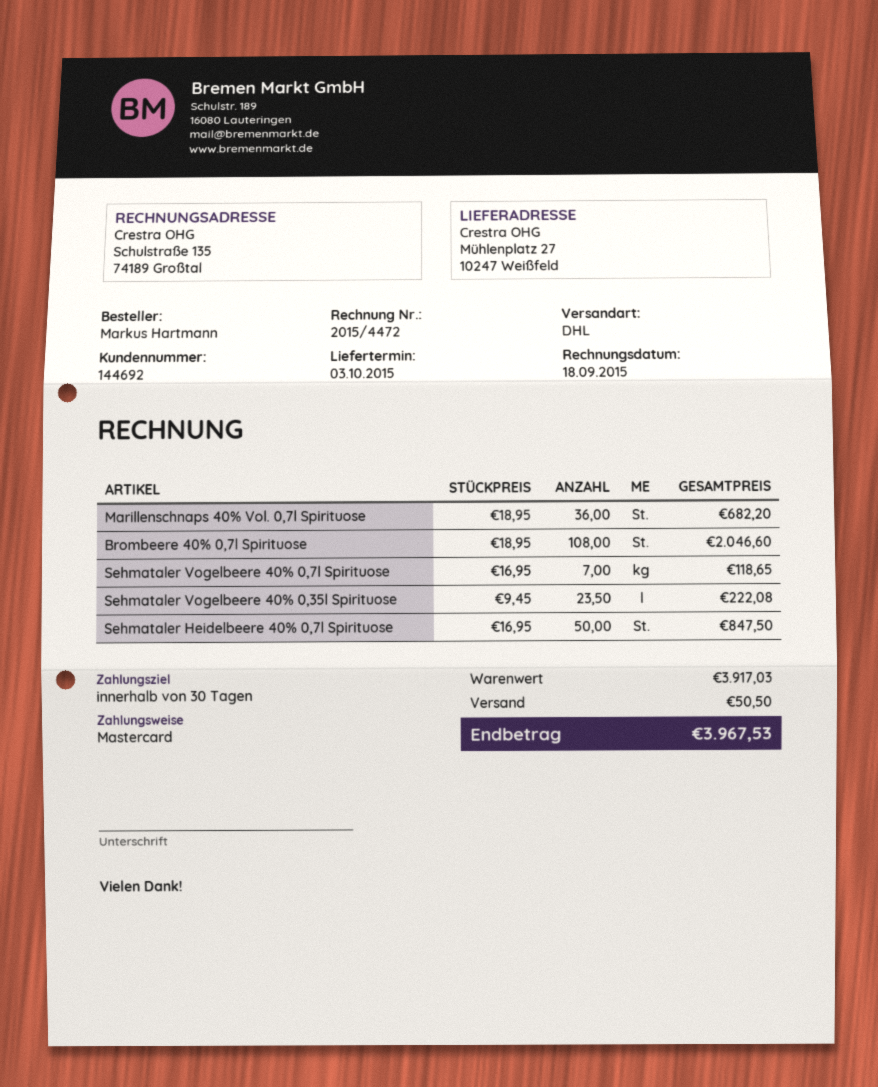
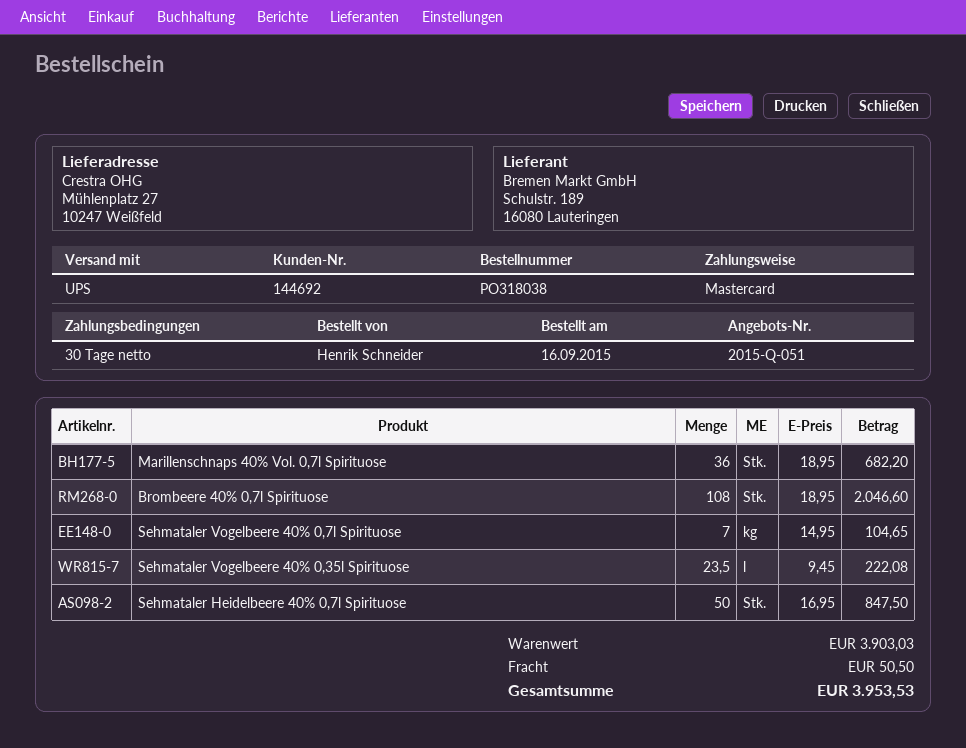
ordered by: Markus Hartmann -> Henrik Schneider
shipping method: DHL -> UPS
Sehmataler Vogelbeere 40% 0,7l Spirituose: 7 x 16.95 = 118.65 -> 7 x 14.95 = 104.65
subtotal: 3917.03 -> 3903.03
total: 3967.53 -> 3953.53

